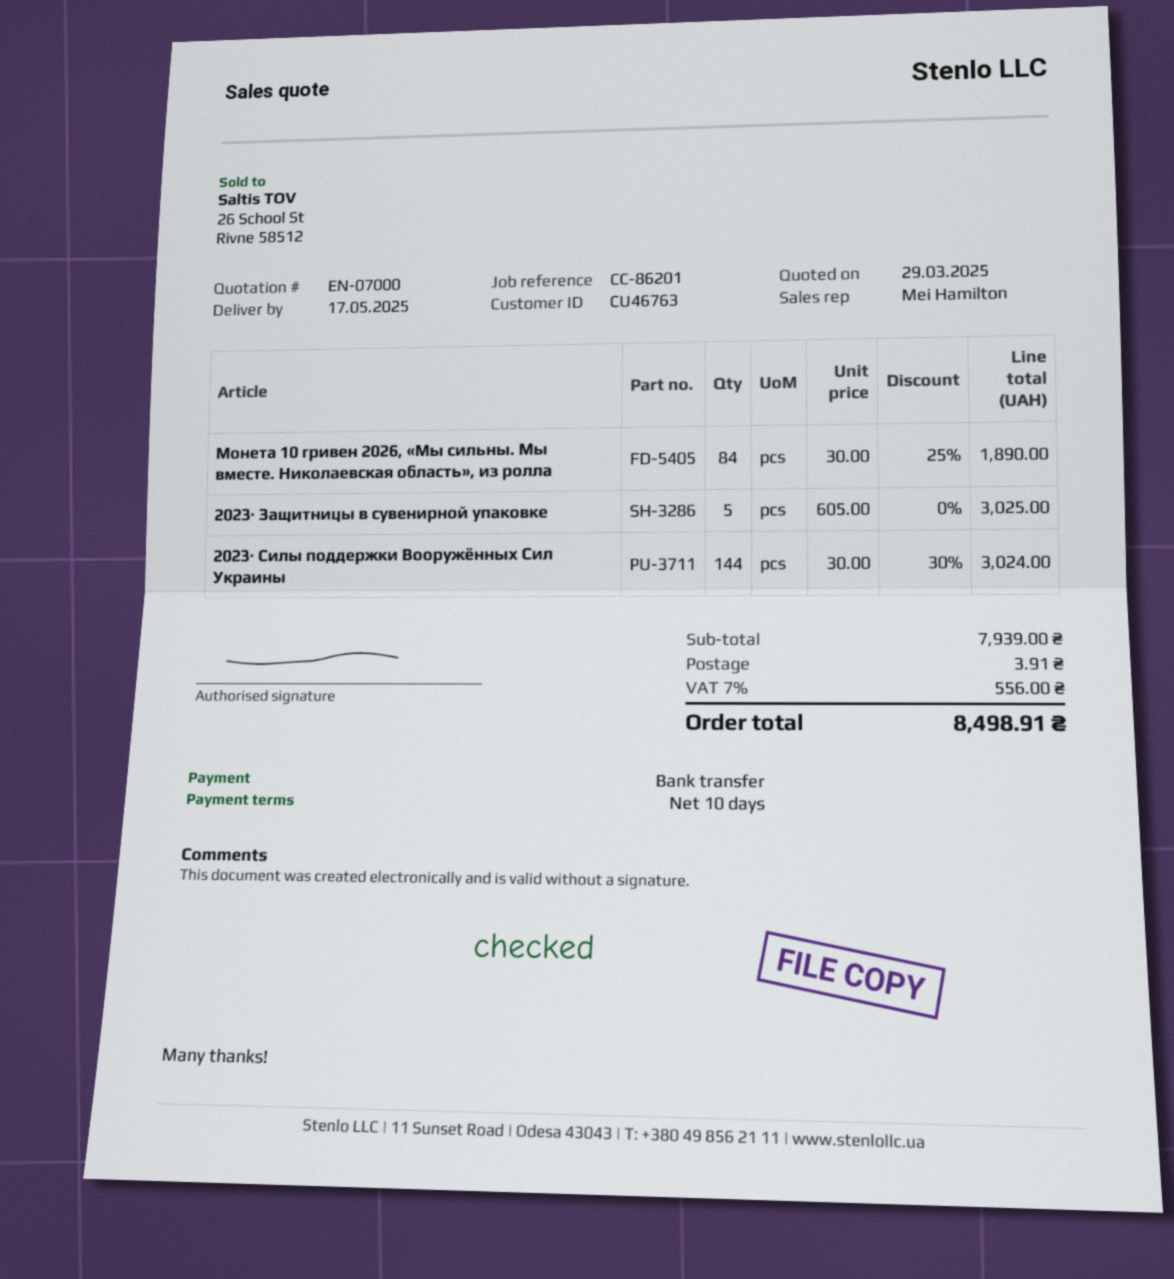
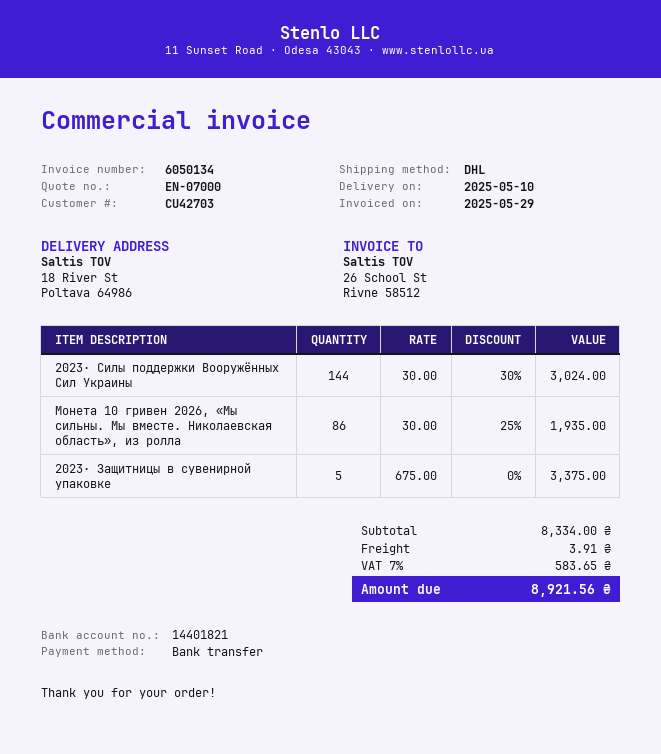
delivery date: 2025-05-17 -> 2025-05-10
customer number: CU46763 -> CU42703
Монета 10 гривен 2026, «Мы сильны. Мы вместе. Николаевская область», из ролла: 84 x 30.00 - 25% = 1890.00 -> 86 x 30.00 - 25% = 1935.00
2023· Защитницы в сувенирной упаковке: 5 x 605.00 = 3025.00 -> 5 x 675.00 = 3375.00
subtotal: 7939.00 -> 8334.00
tax: 7% = 556.00 -> 7% = 583.65
total: 8498.91 -> 8921.56

